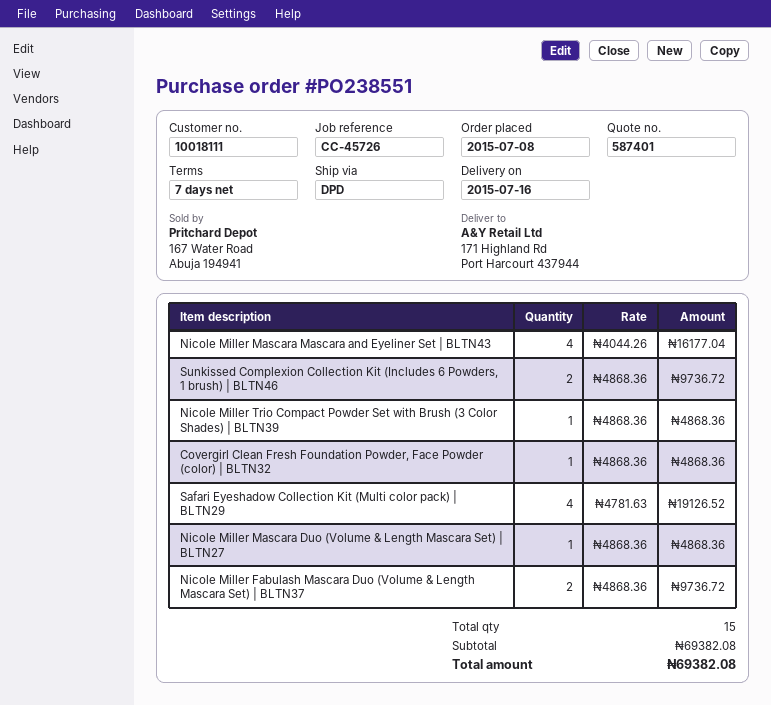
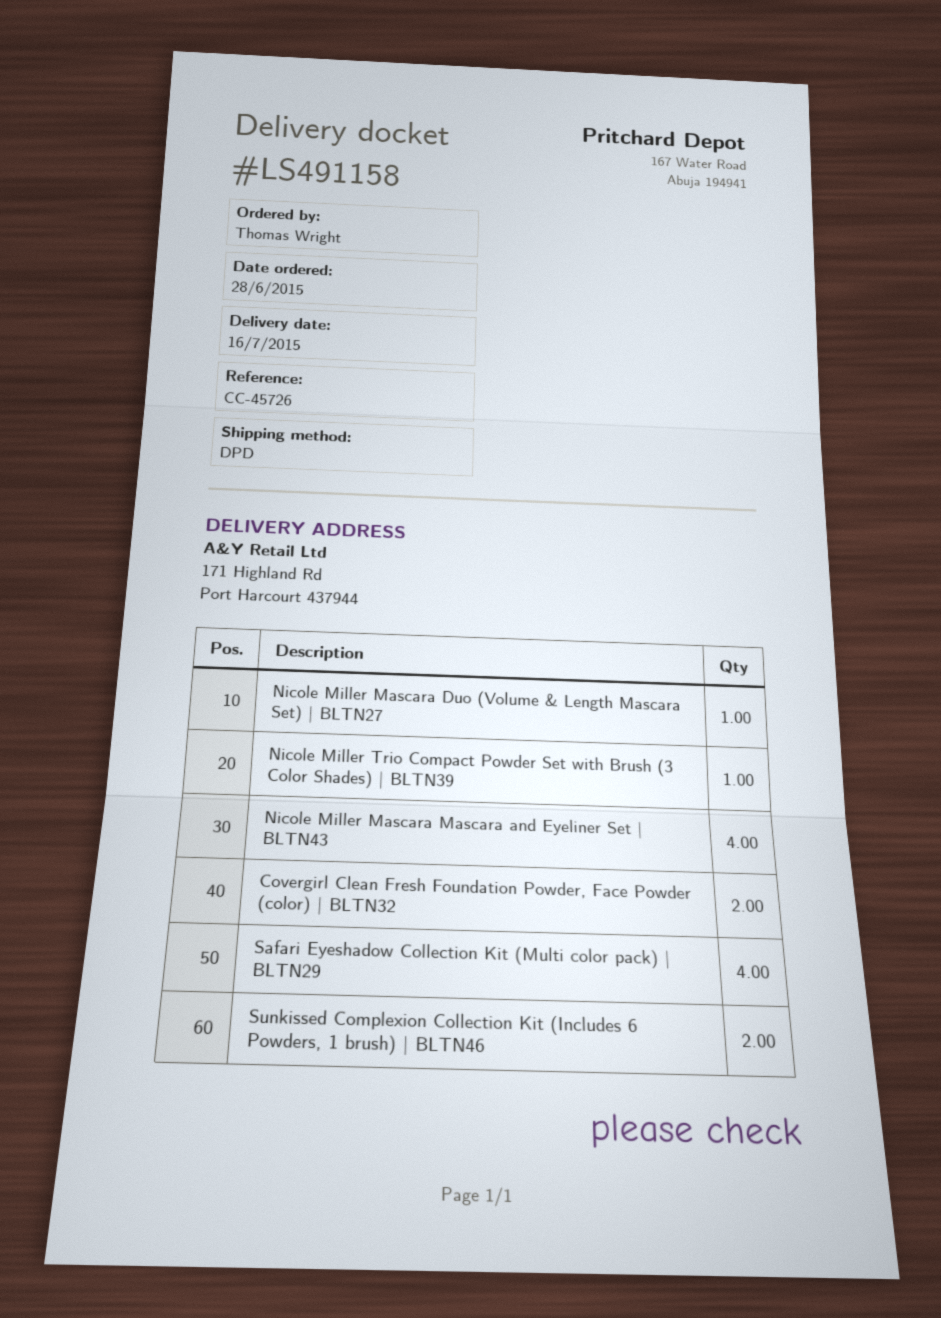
order date: 2015-07-08 -> 2015-06-28
Covergirl Clean Fresh Foundation Powder, Face Powder (color) | BLTN32: 1 -> 2
Nicole Miller Fabulash Mascara Duo (Volume & Length Mascara Set) | BLTN37: 2 -> none

